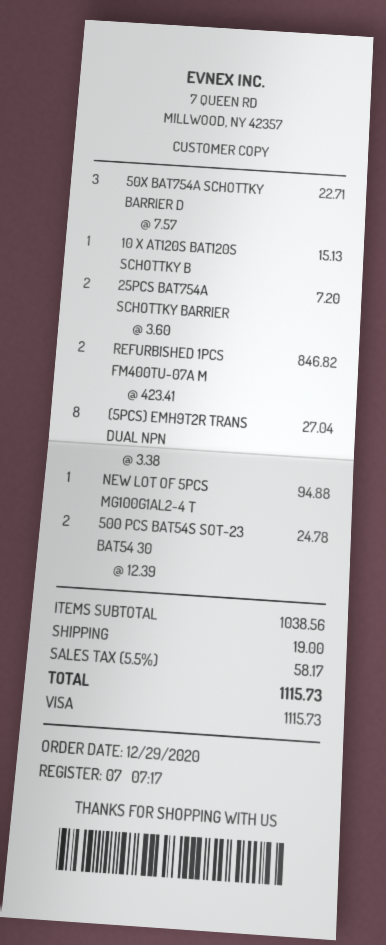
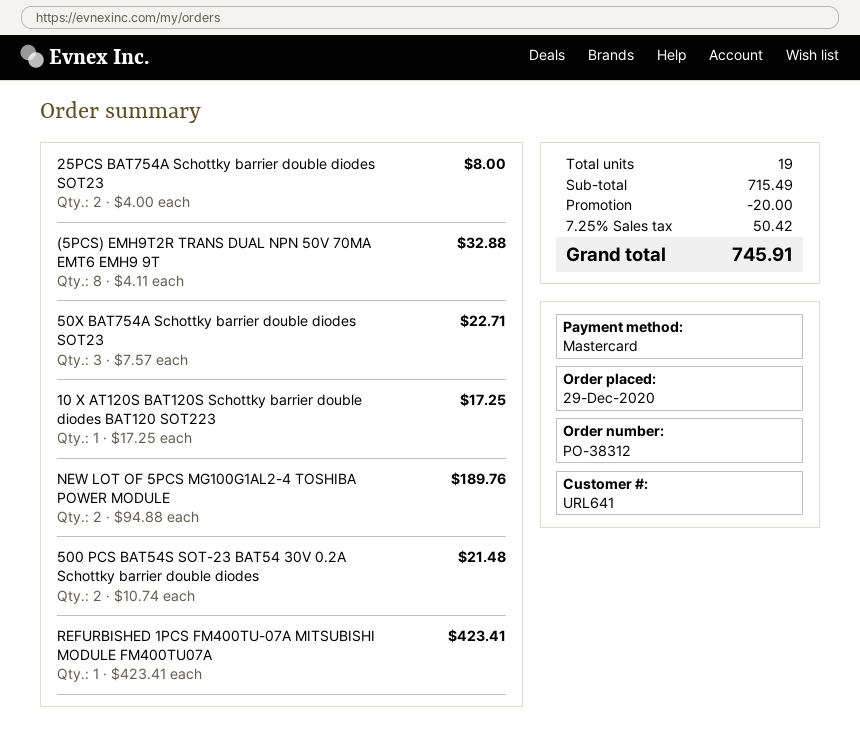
payment method: Visa -> Mastercard
10 X AT120S BAT120S SCHOTTKY B: 1 x 15.13 = 15.13 -> 1 x 17.25 = 17.25
25PCS BAT754A SCHOTTKY BARRIER: 2 x 3.60 = 7.20 -> 2 x 4.00 = 8.00
REFURBISHED 1PCS FM400TU-07A M: 2 x 423.41 = 846.82 -> 1 x 423.41 = 423.41
(5PCS) EMH9T2R TRANS DUAL NPN: 8 x 3.38 = 27.04 -> 8 x 4.11 = 32.88
NEW LOT OF 5PCS MG100G1AL2-4 T: 1 x 94.88 = 94.88 -> 2 x 94.88 = 189.76
500 PCS BAT54S SOT-23 BAT54 30: 2 x 12.39 = 24.78 -> 2 x 10.74 = 21.48
subtotal: 1038.56 -> 715.49
discount: none -> 20.00
shipping: 19.00 -> none
tax: 5.5% = 58.17 -> 7.25% = 50.42
total: 1115.73 -> 745.91

